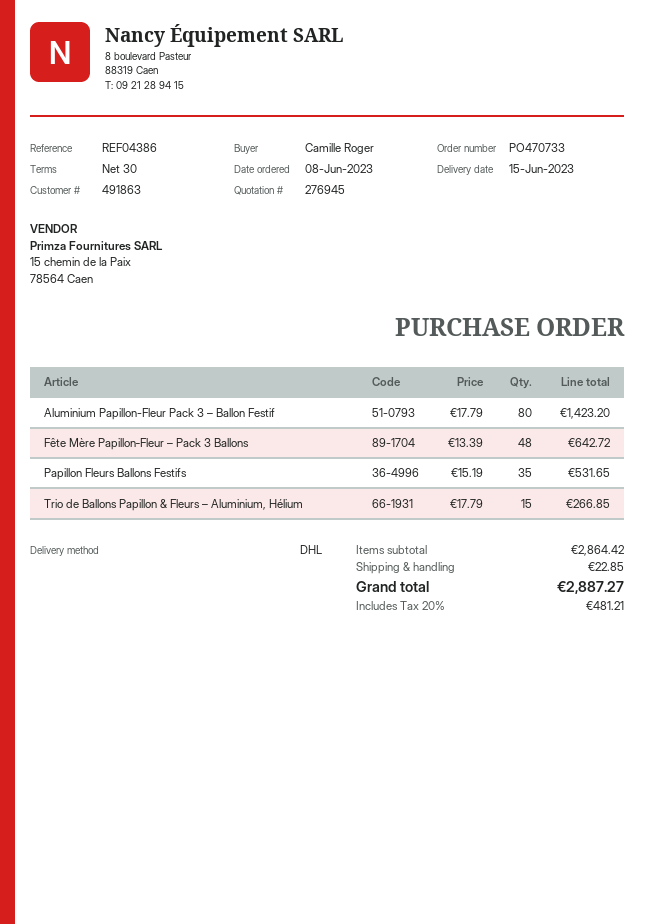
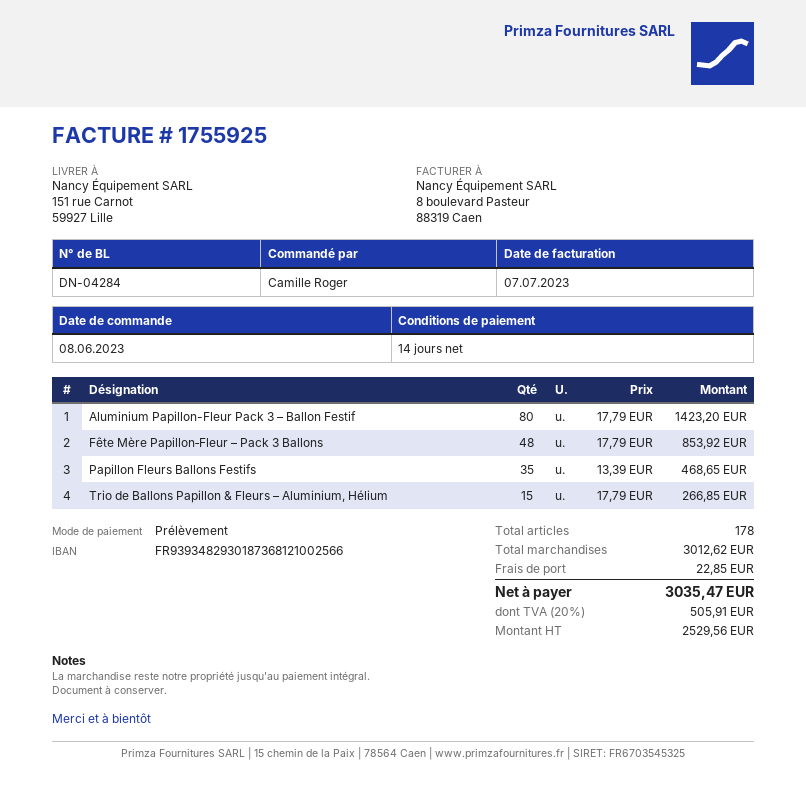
payment terms: 30 days -> 14 days
Fête Mère Papillon‑Fleur – Pack 3 Ballons: 48 x 13.39 = 642.72 -> 48 x 17.79 = 853.92
Papillon Fleurs Ballons Festifs: 35 x 15.19 = 531.65 -> 35 x 13.39 = 468.65
subtotal: 2864.42 -> 3012.62
tax: 20% = 481.21 -> 20% = 505.91
total: 2887.27 -> 3035.47

